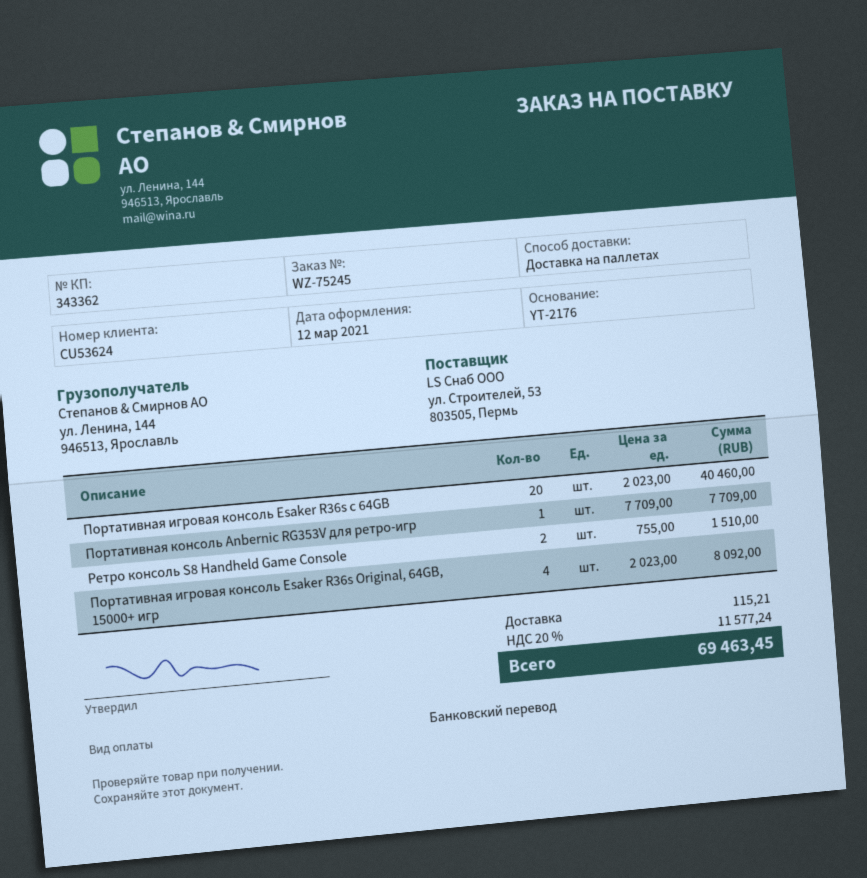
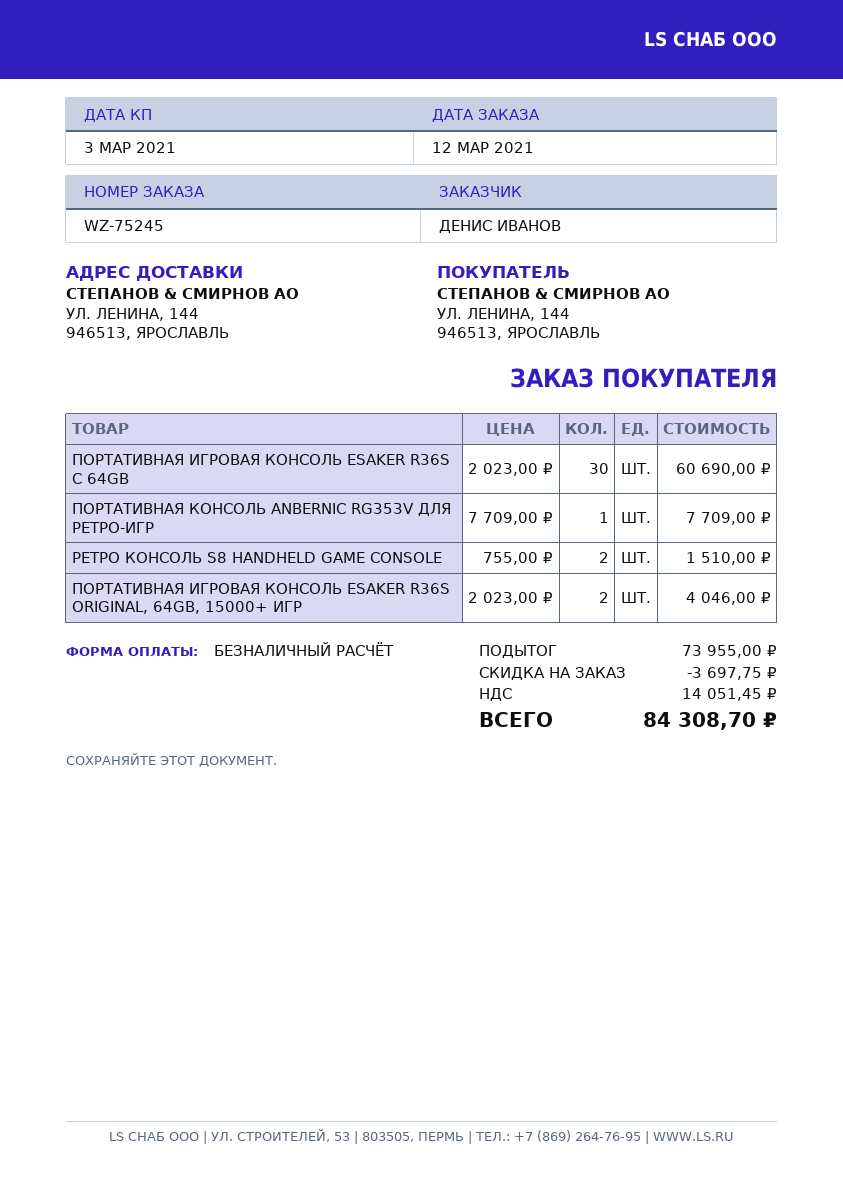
Портативная игровая консоль Esaker R36s с 64GB: 20 x 2023.00 = 40460.00 -> 30 x 2023.00 = 60690.00
Портативная игровая консоль Esaker R36s Original, 64GB, 15000+ игр: 4 x 2023.00 = 8092.00 -> 2 x 2023.00 = 4046.00
discount: none -> 3697.75
shipping: 115.21 -> none
tax: 11577.24 -> 14051.45
total: 69463.45 -> 84308.70

